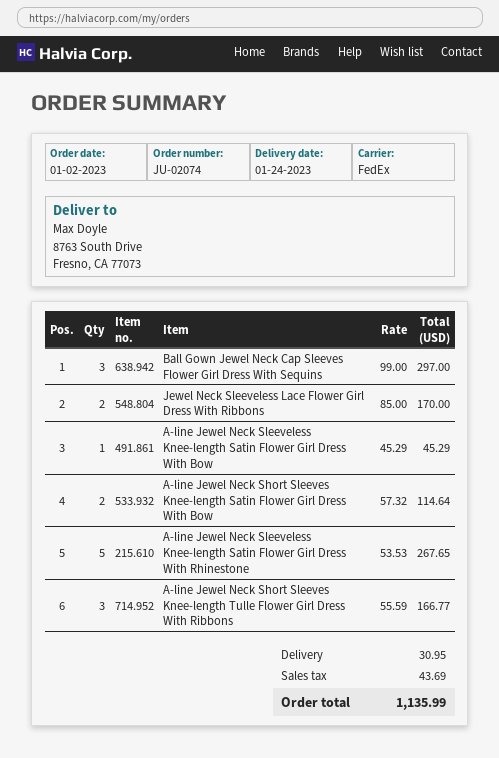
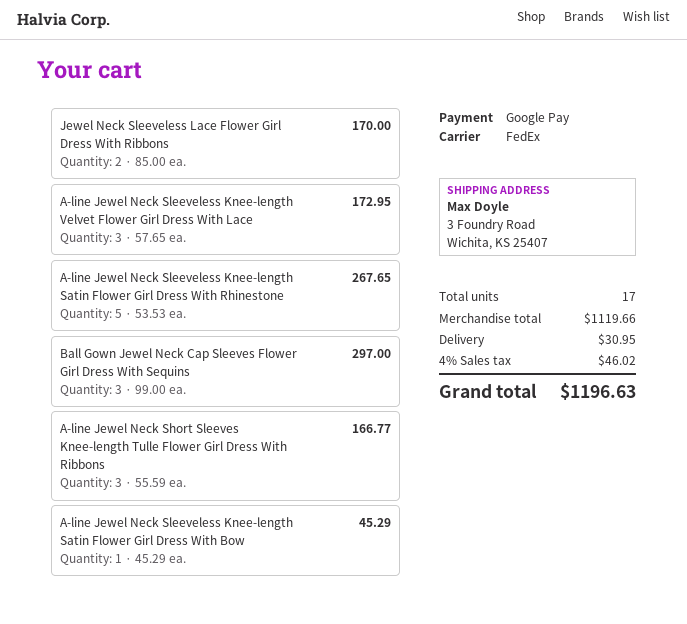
ship to: 8763 South Drive, Fresno, CA 77073 -> 3 Foundry Road, Wichita, KS 25407
A-line Jewel Neck Short Sleeves Knee-length Satin Flower Girl Dress With Bow: 2 x 57.32 = 114.64 -> none
A-line Jewel Neck Sleeveless Knee-length Velvet Flower Girl Dress With Lace: none -> 3 x 57.65 = 172.95
tax: 43.69 -> 46.02
total: 1135.99 -> 1196.63

